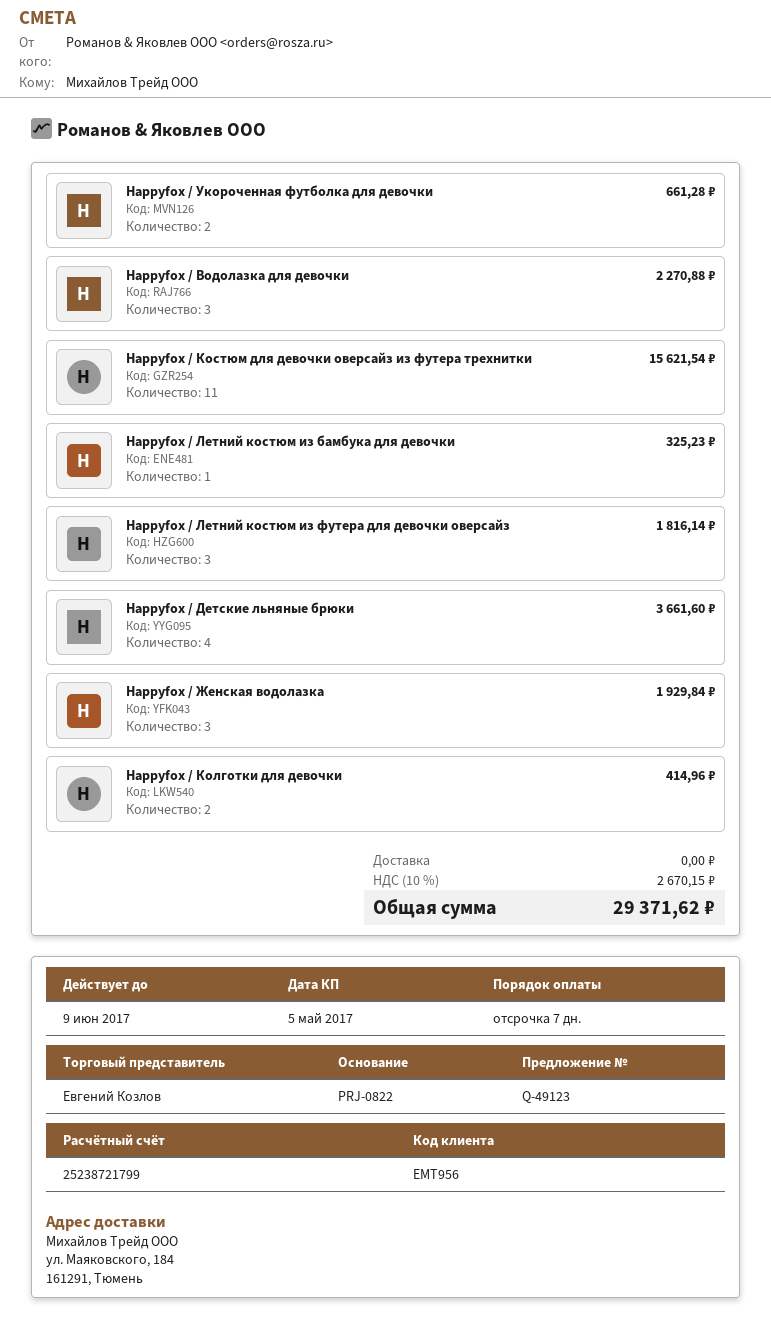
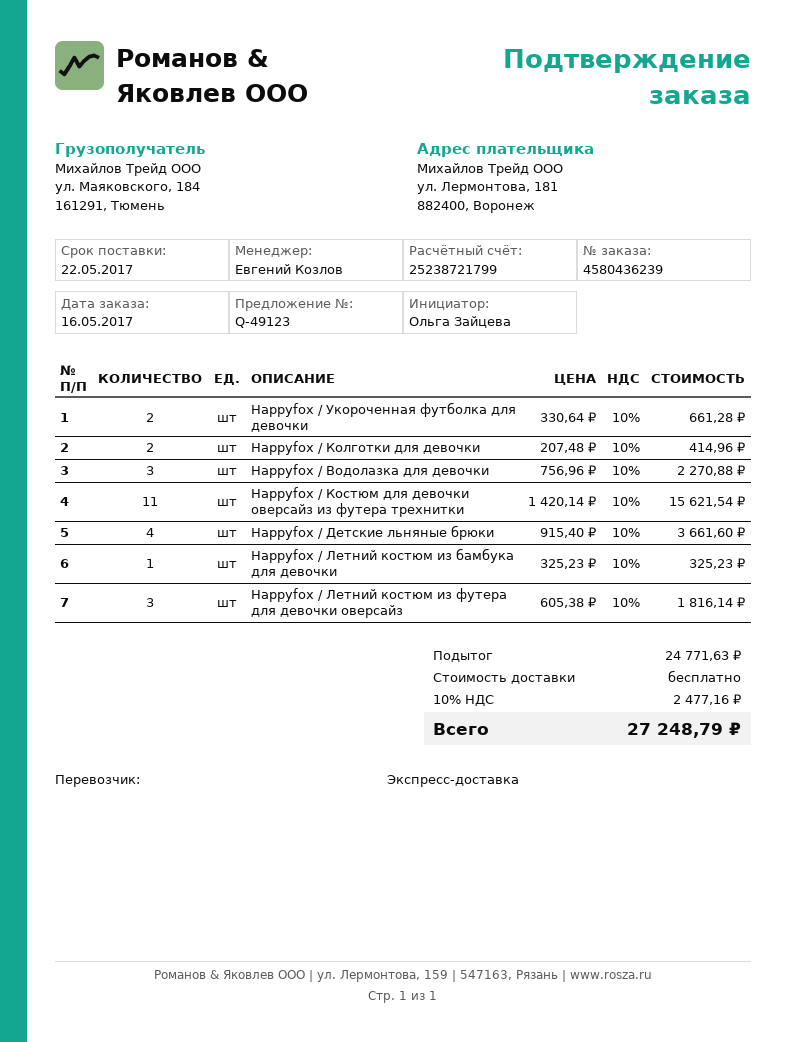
Happyfox / Женская водолазка: 3 for 1929.84 -> none
tax: 10% = 2670.15 -> 10% = 2477.16
total: 29371.62 -> 27248.79

